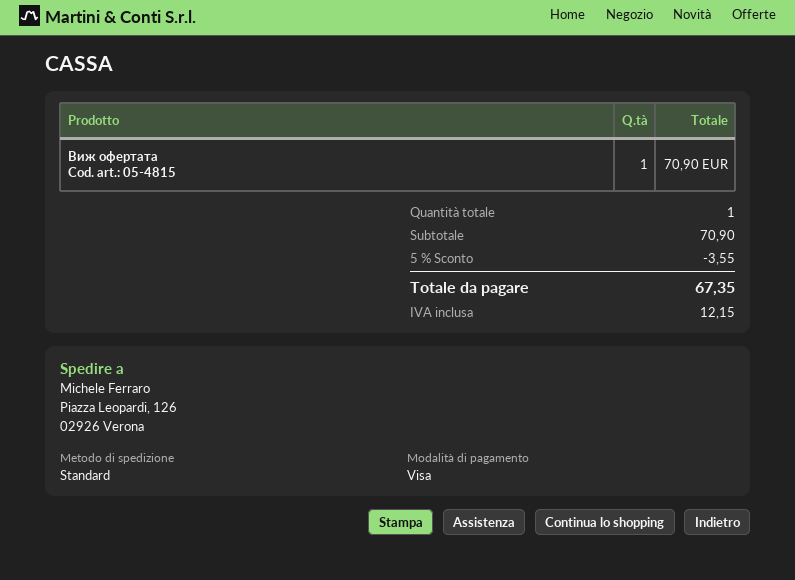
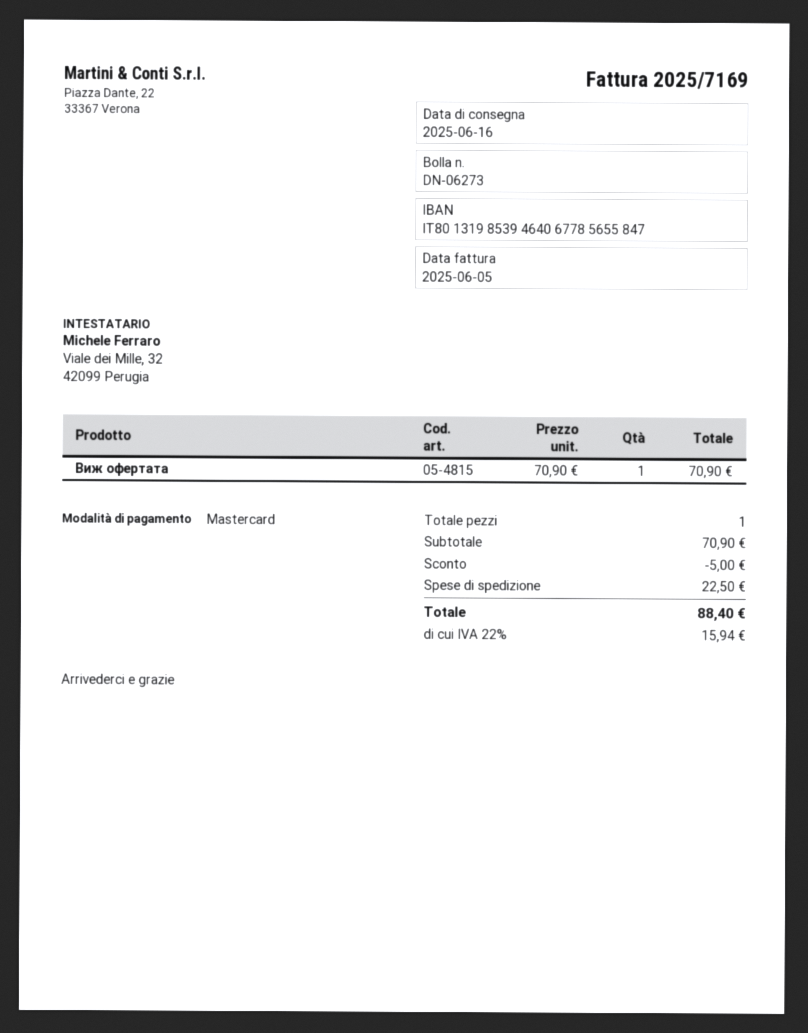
payment method: Visa -> Mastercard
discount: 3.55 -> 5.00
shipping: none -> 22.50
tax: 12.15 -> 15.94
total: 67.35 -> 88.40

